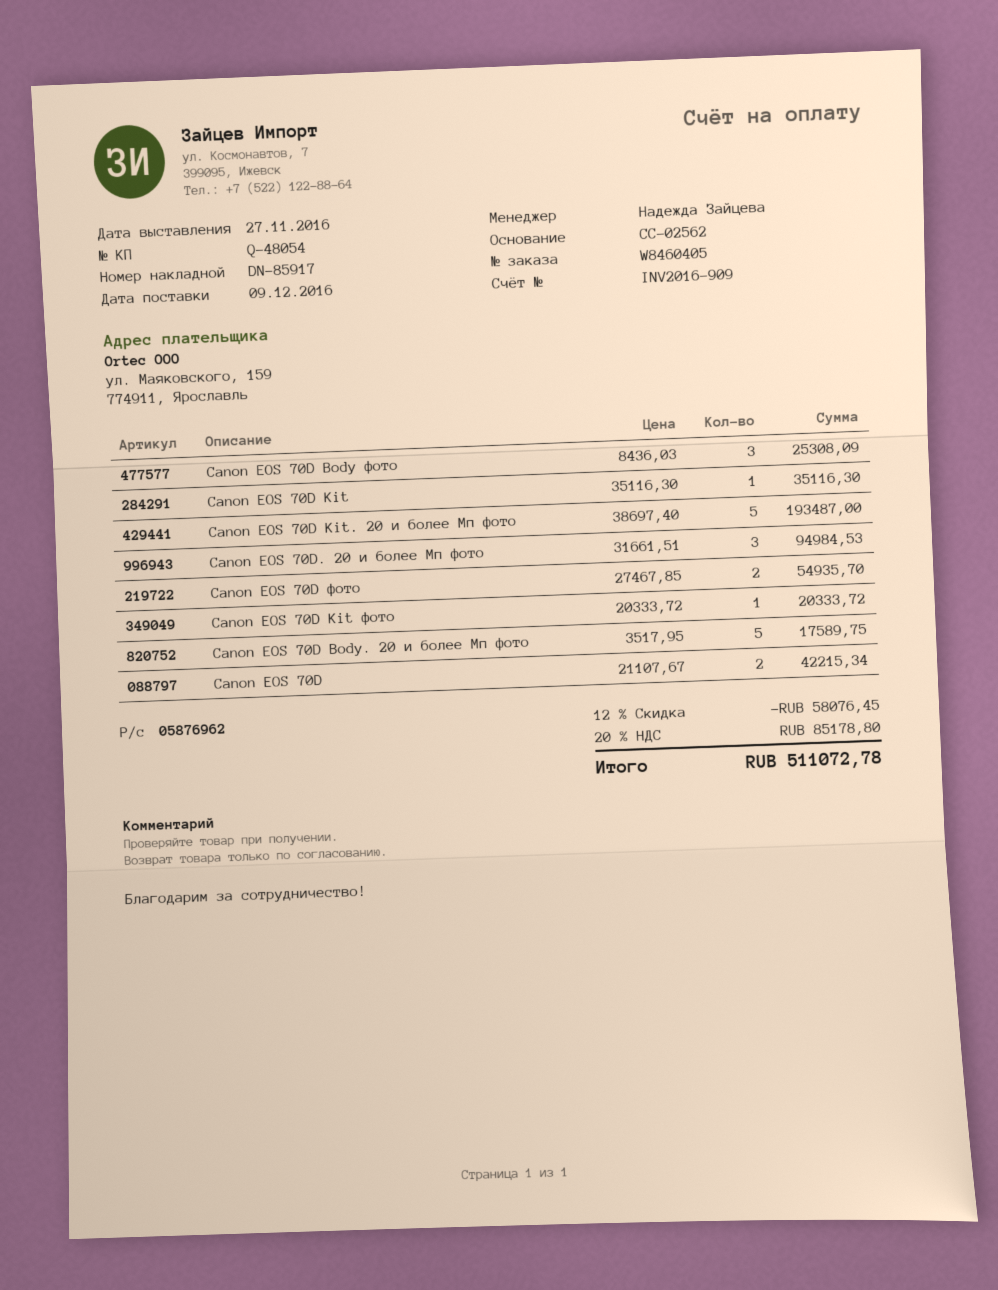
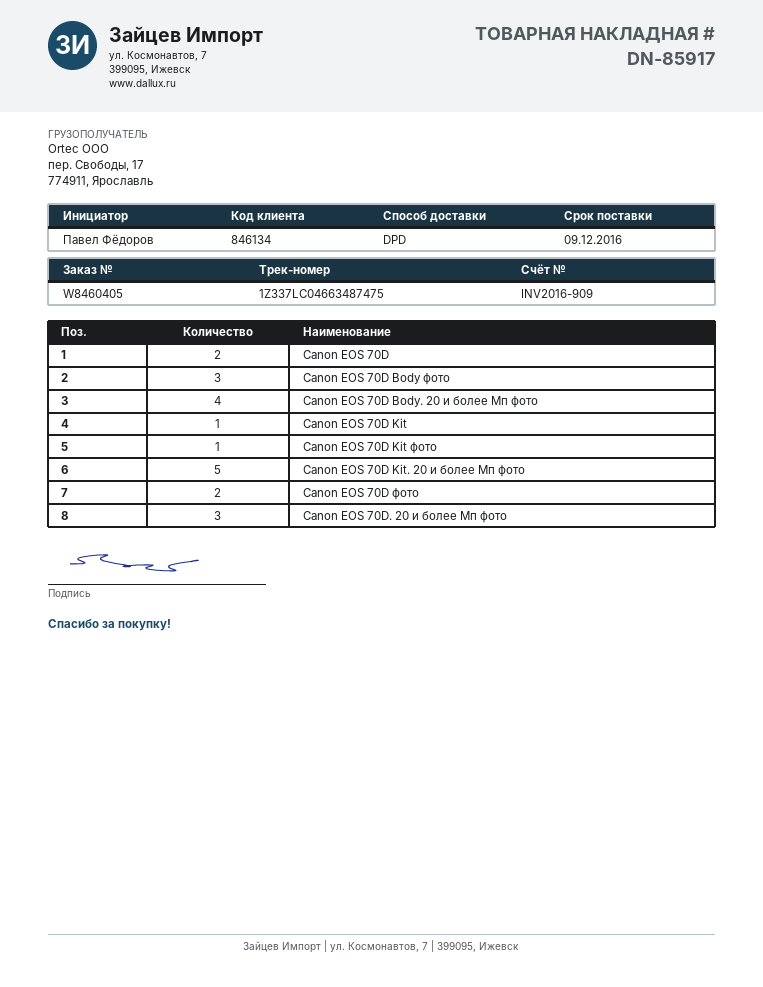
Canon EOS 70D Body. 20 и более Мп фото: 5 -> 4

